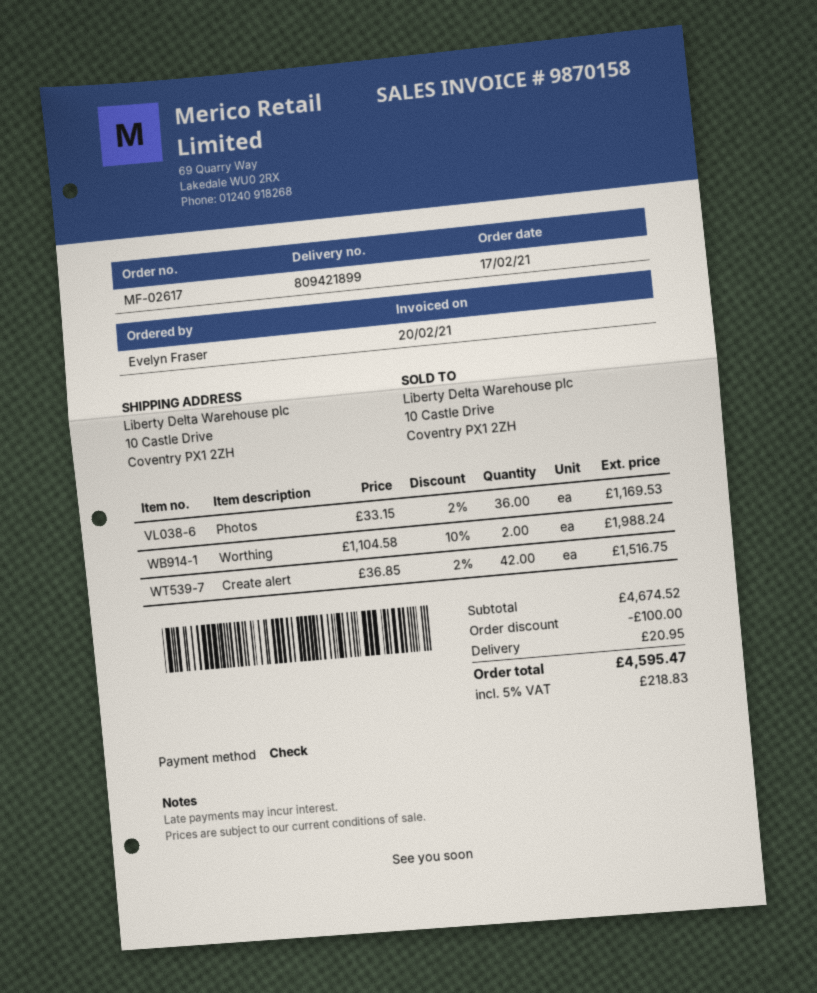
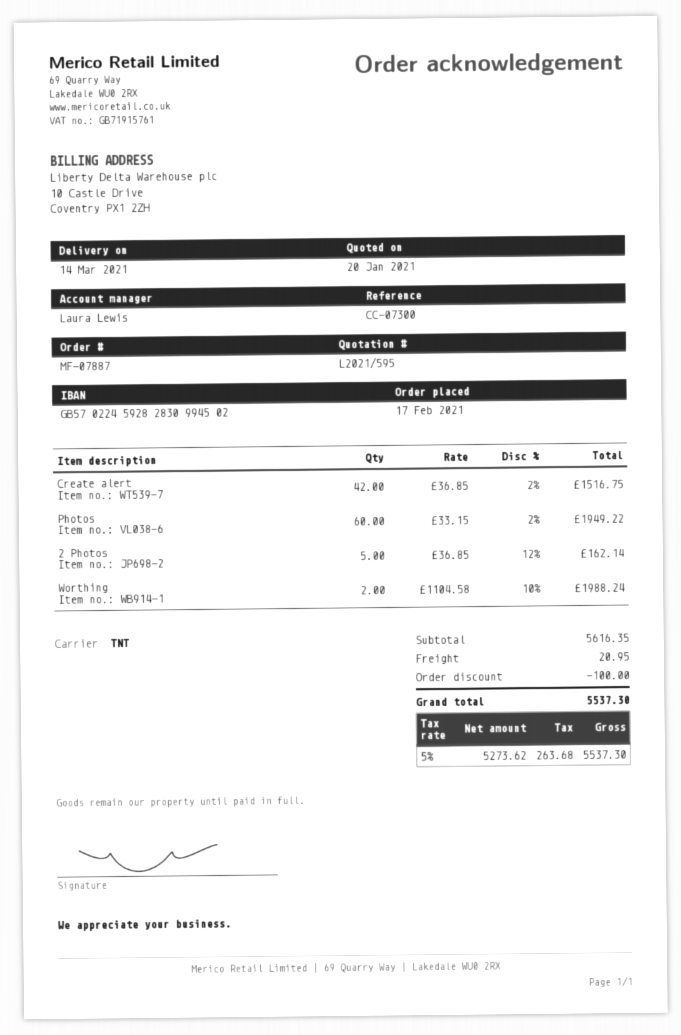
order number: MF-02617 -> MF-07887
Photos: 36 x 33.15 - 2% = 1169.53 -> 60 x 33.15 - 2% = 1949.22
2 Photos: none -> 5 x 36.85 - 12% = 162.14
subtotal: 4674.52 -> 5616.35
tax: 5% = 218.83 -> 5% = 263.68
total: 4595.47 -> 5537.30

